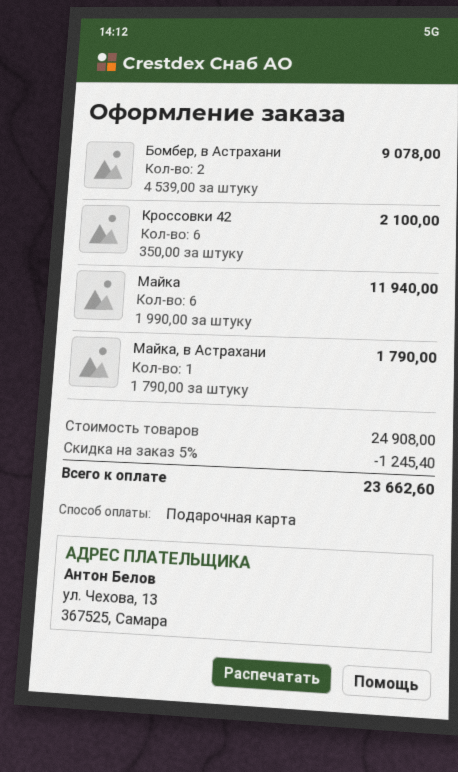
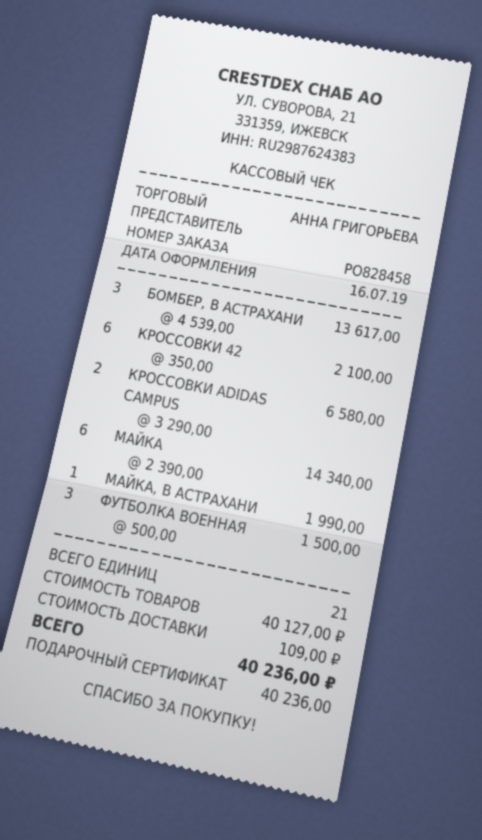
Бомбер, в Астрахани: 2 x 4539.00 = 9078.00 -> 3 x 4539.00 = 13617.00
Майка: 6 x 1990.00 = 11940.00 -> 6 x 2390.00 = 14340.00
Майка, в Астрахани: 1 x 1790.00 = 1790.00 -> 1 x 1990.00 = 1990.00
КРОССОВКИ ADIDAS CAMPUS: none -> 2 x 3290.00 = 6580.00
ФУТБОЛКА ВОЕННАЯ: none -> 3 x 500.00 = 1500.00
subtotal: 24908.00 -> 40127.00
discount: 5% = 1245.40 -> none
shipping: none -> 109.00
total: 23662.60 -> 40236.00

